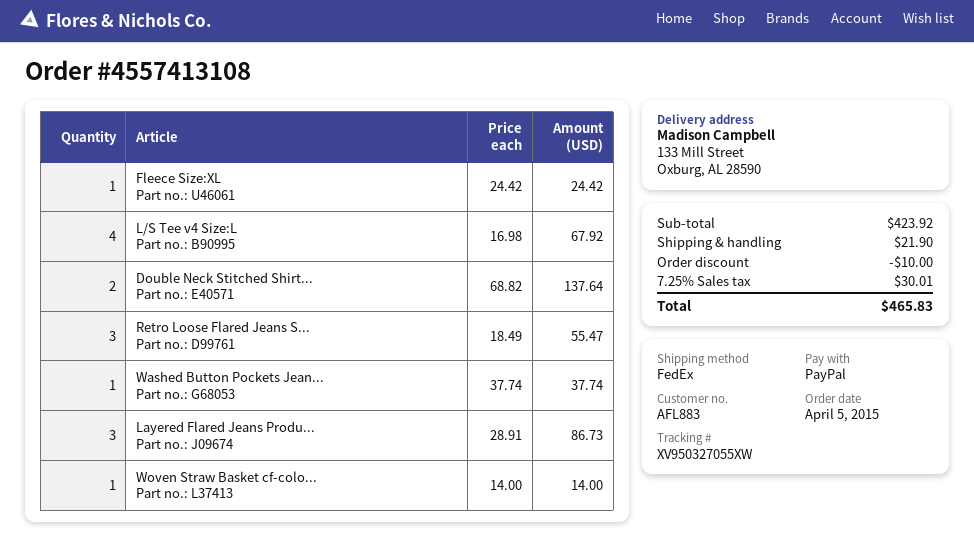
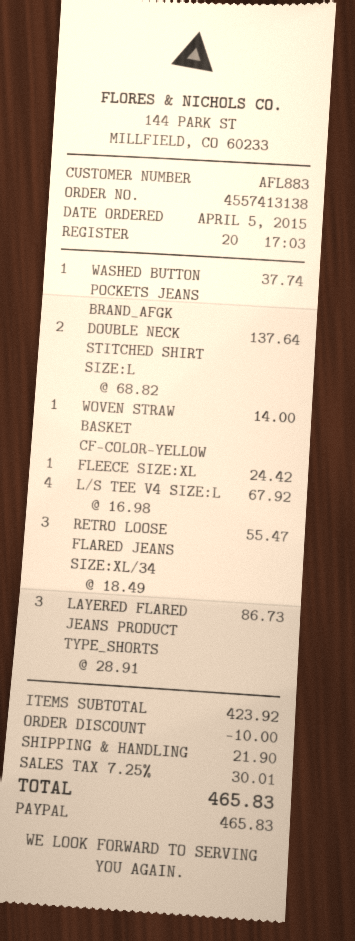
order number: 4557413108 -> 4557413138

